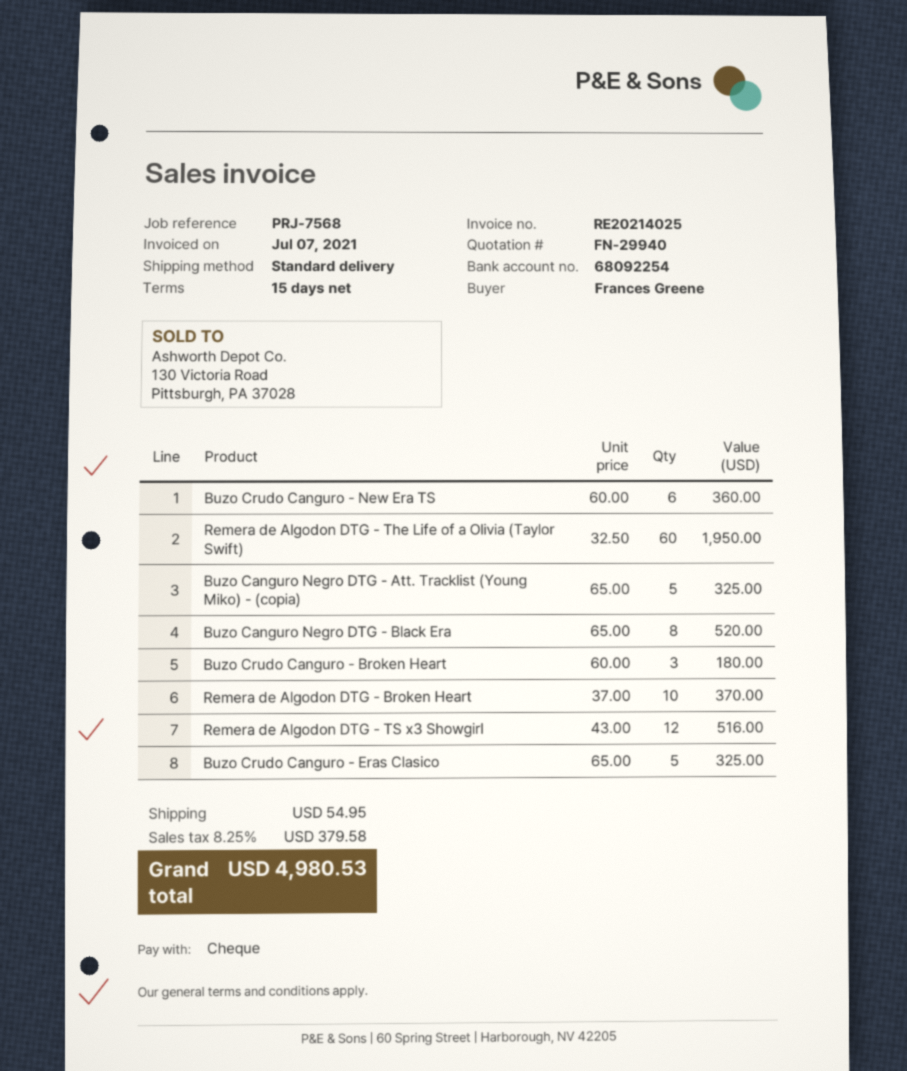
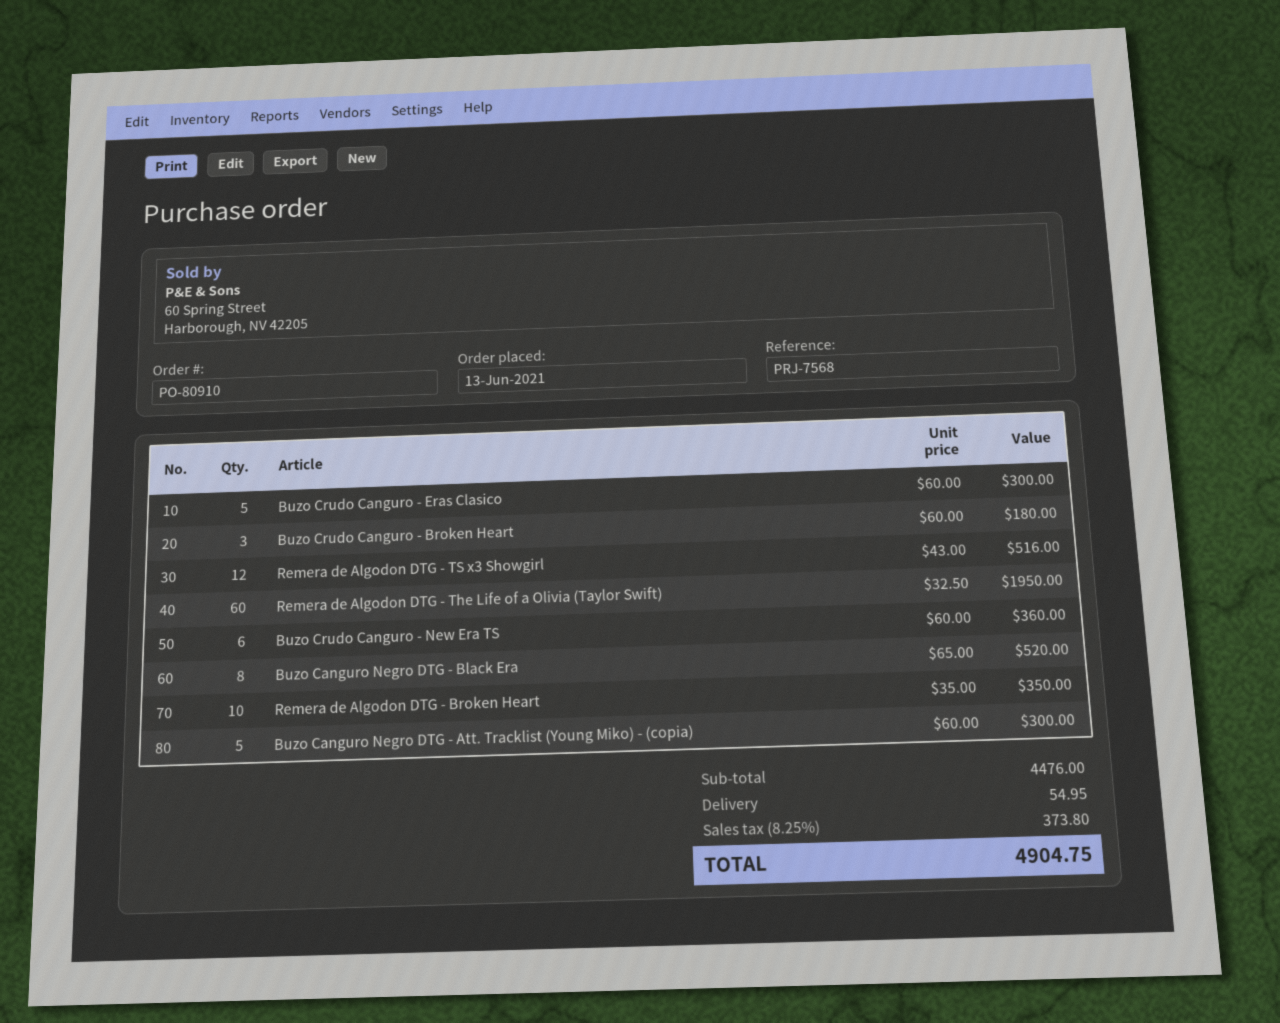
Buzo Canguro Negro DTG - Att. Tracklist (Young Miko) - (copia): 5 x 65.00 = 325.00 -> 5 x 60.00 = 300.00
Remera de Algodon DTG - Broken Heart: 10 x 37.00 = 370.00 -> 10 x 35.00 = 350.00
Buzo Crudo Canguro - Eras Clasico: 5 x 65.00 = 325.00 -> 5 x 60.00 = 300.00
tax: 8.25% = 379.58 -> 8.25% = 373.80
total: 4980.53 -> 4904.75

